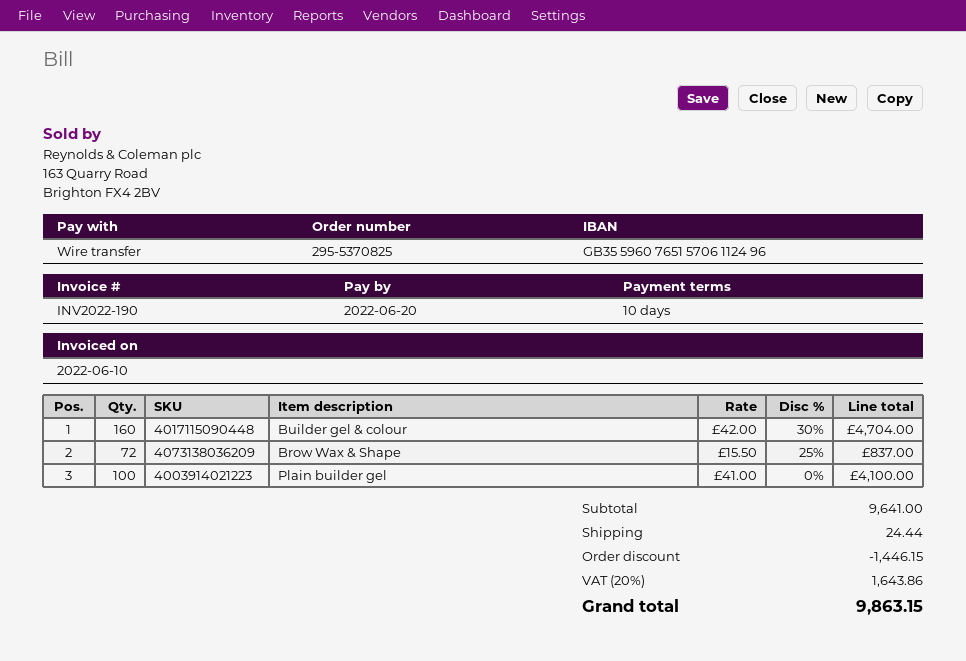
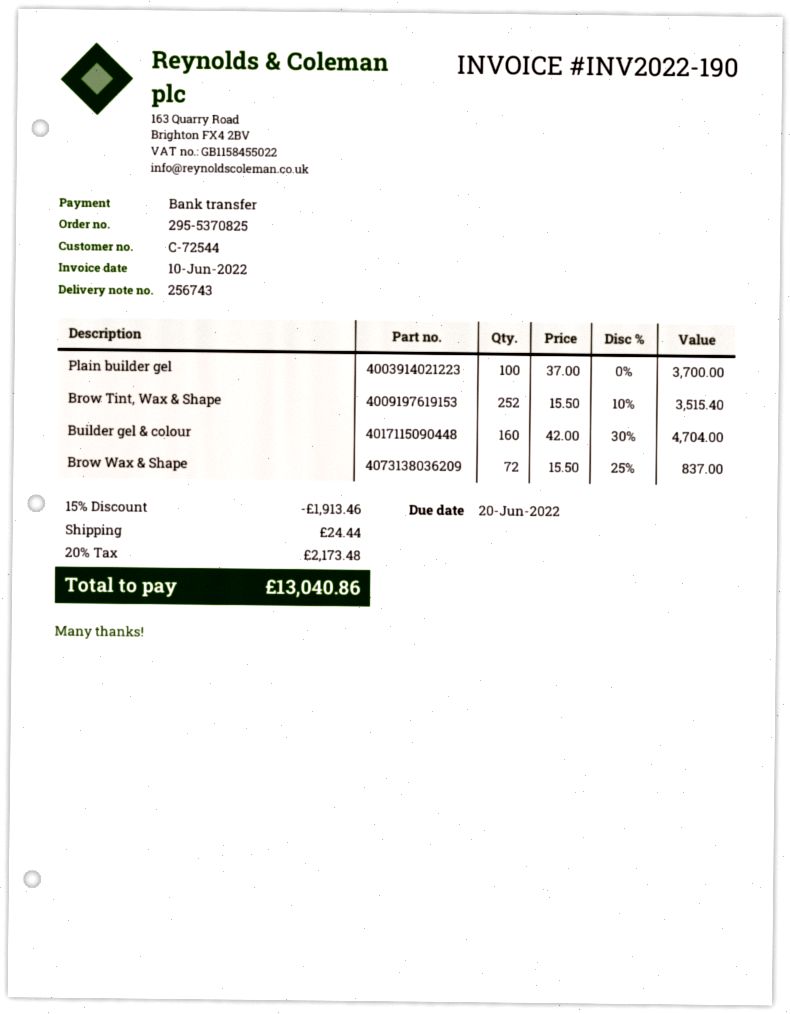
Plain builder gel: 100 x 41.00 = 4100.00 -> 100 x 37.00 = 3700.00
Brow Tint, Wax & Shape: none -> 252 x 15.50 - 10% = 3515.40
discount: 1446.15 -> 1913.46
tax: 20% = 1643.86 -> 20% = 2173.48
total: 9863.15 -> 13040.86

